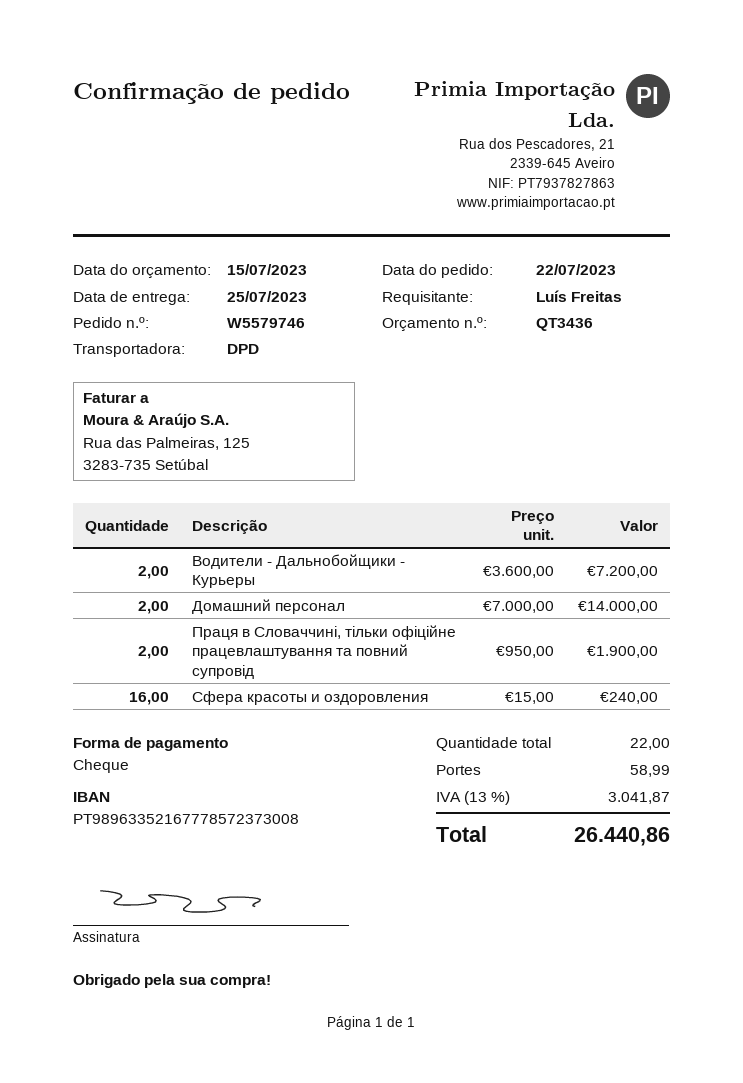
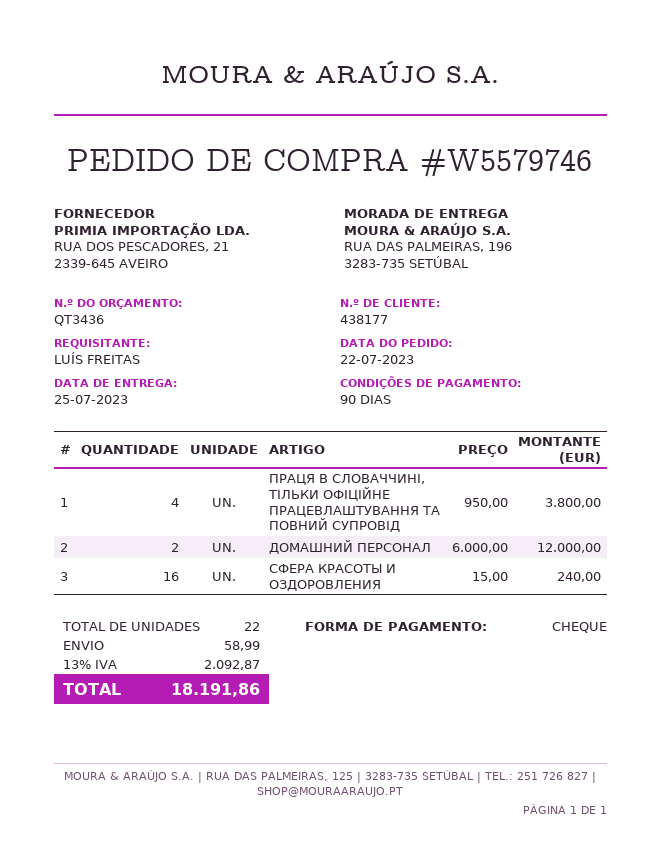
Водители - Дальнобойщики - Курьеры: 2 x 3600.00 = 7200.00 -> none
Домашний персонал: 2 x 7000.00 = 14000.00 -> 2 x 6000.00 = 12000.00
Праця в Словаччині, тільки офіційне працевлаштування та повний супровід: 2 x 950.00 = 1900.00 -> 4 x 950.00 = 3800.00
tax: 13% = 3041.87 -> 13% = 2092.87
total: 26440.86 -> 18191.86

